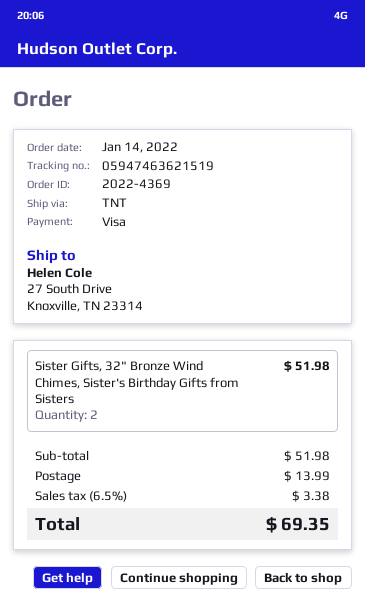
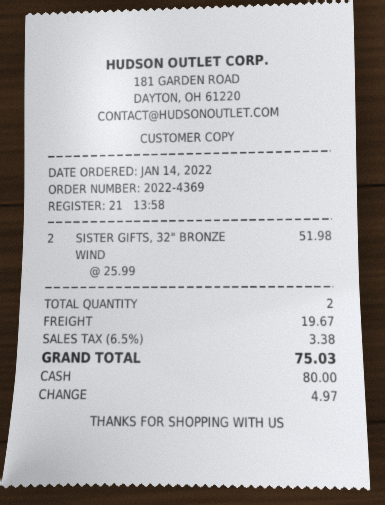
payment method: Visa -> cash
shipping: 13.99 -> 19.67
total: 69.35 -> 75.03

